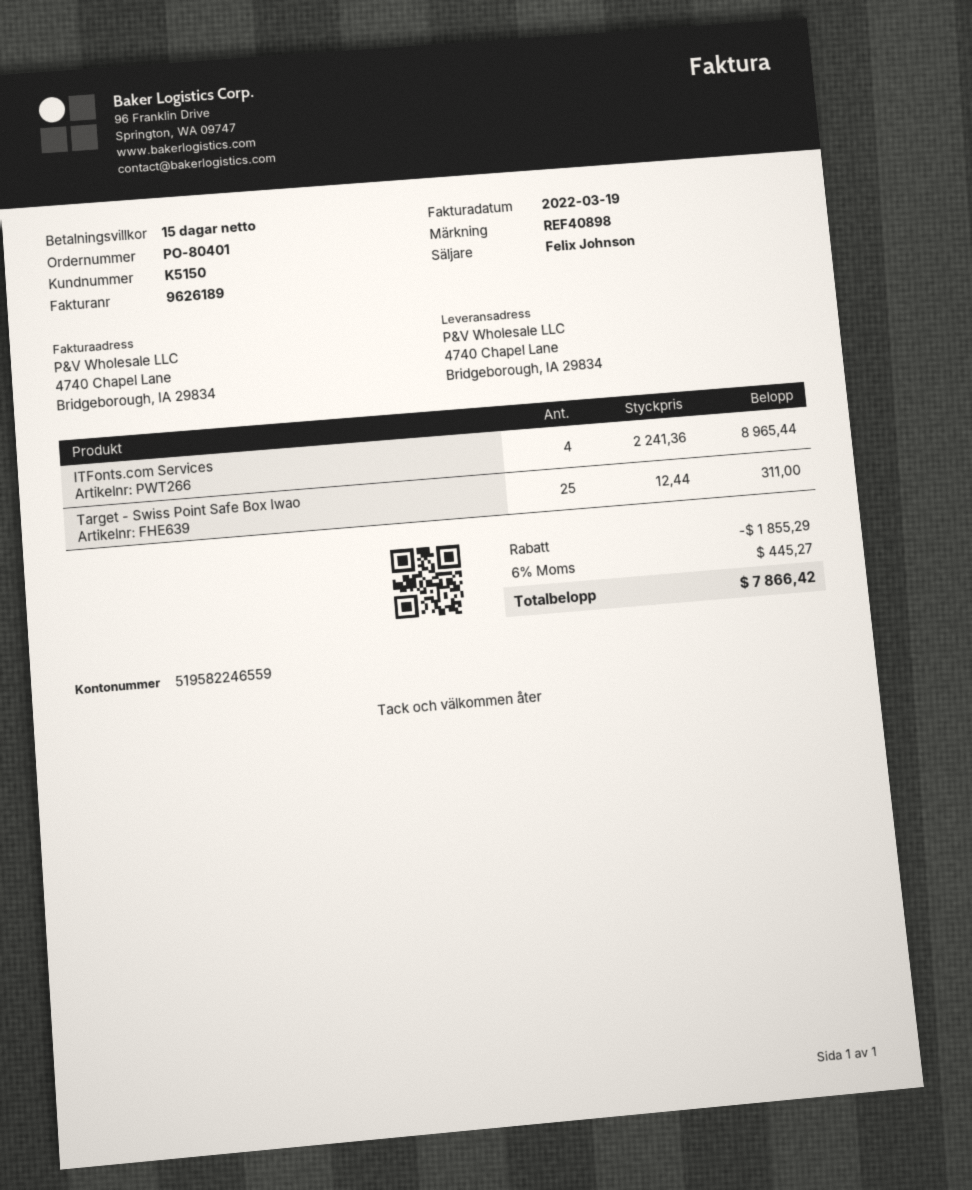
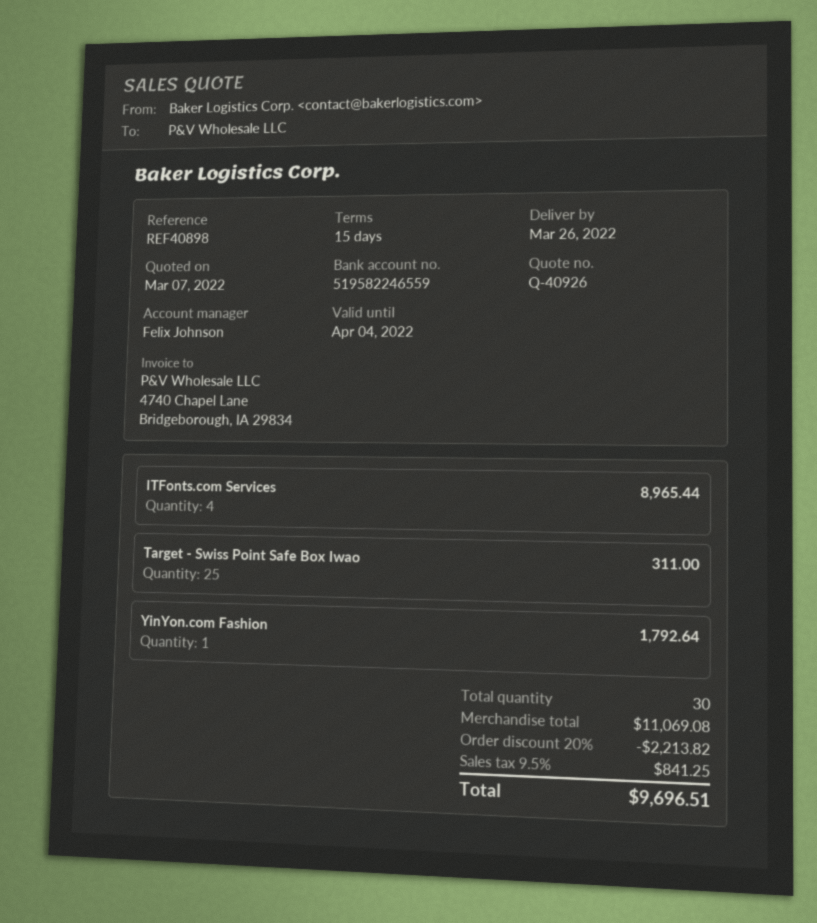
YinYon.com Fashion: none -> 1 for 1792.64
discount: 1855.29 -> 2213.82
tax: 6% = 445.27 -> 9.5% = 841.25
total: 7866.42 -> 9696.51

